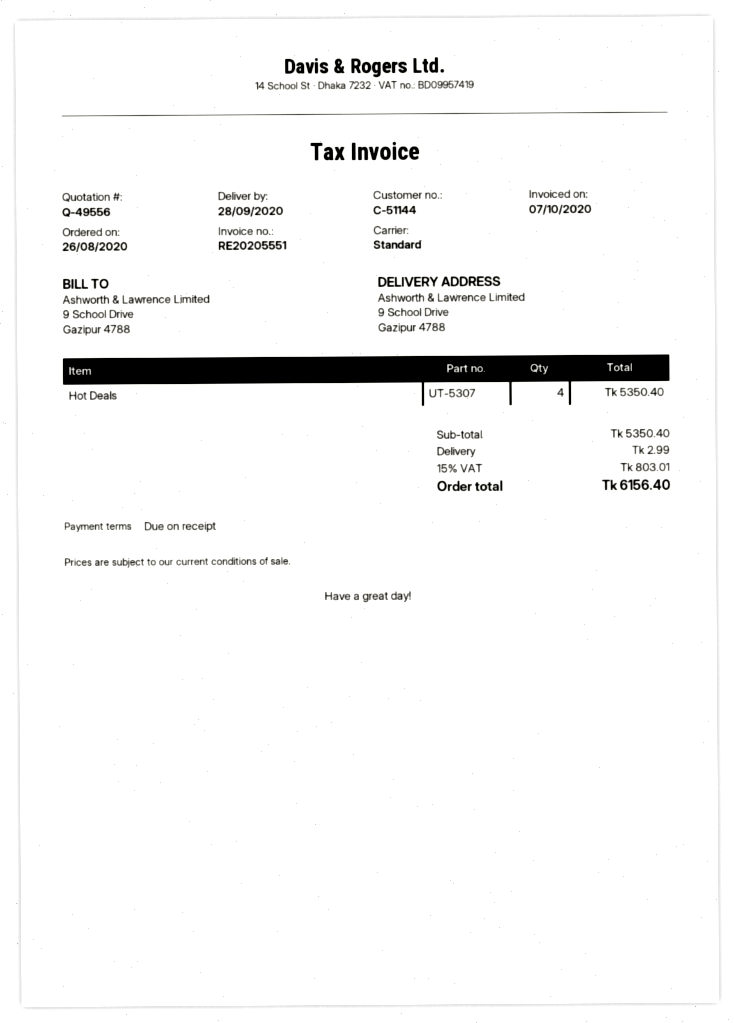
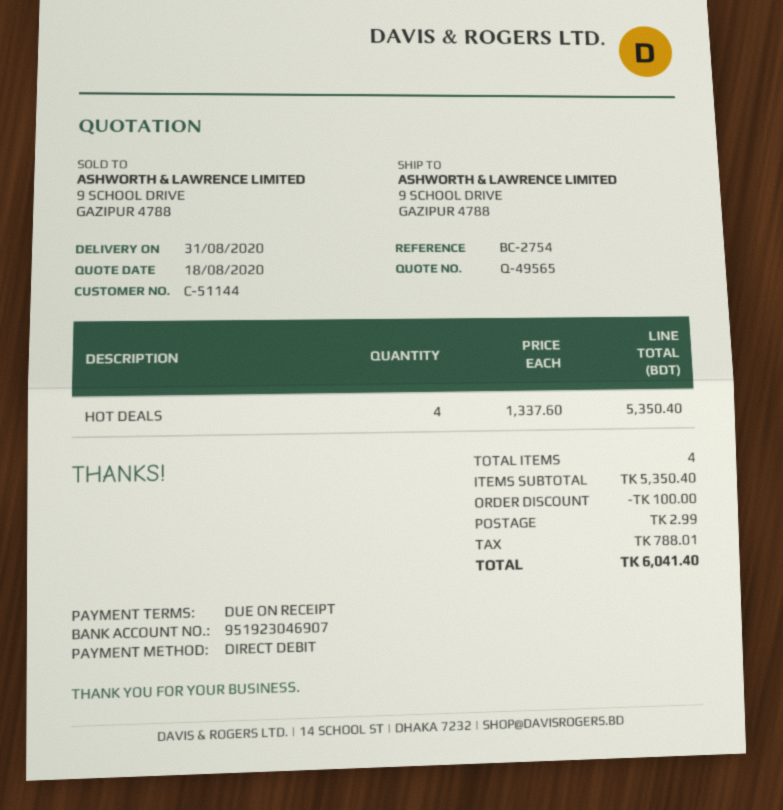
quote number: Q-49556 -> Q-49565
delivery date: 2020-09-28 -> 2020-08-31
discount: none -> 100.00
tax: 803.01 -> 788.01
total: 6156.40 -> 6041.40

